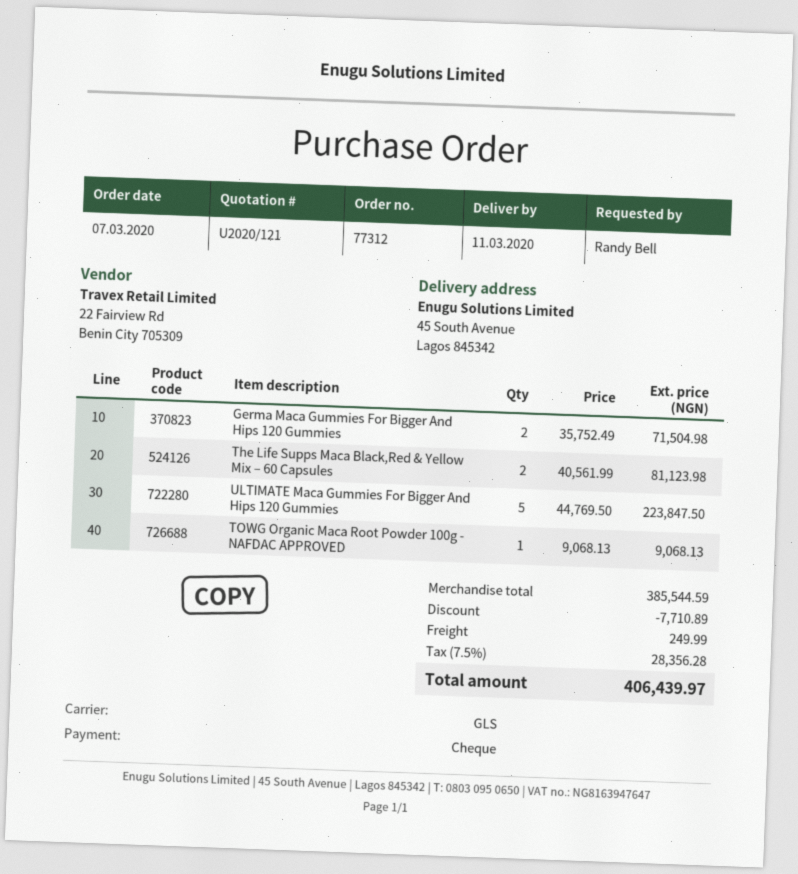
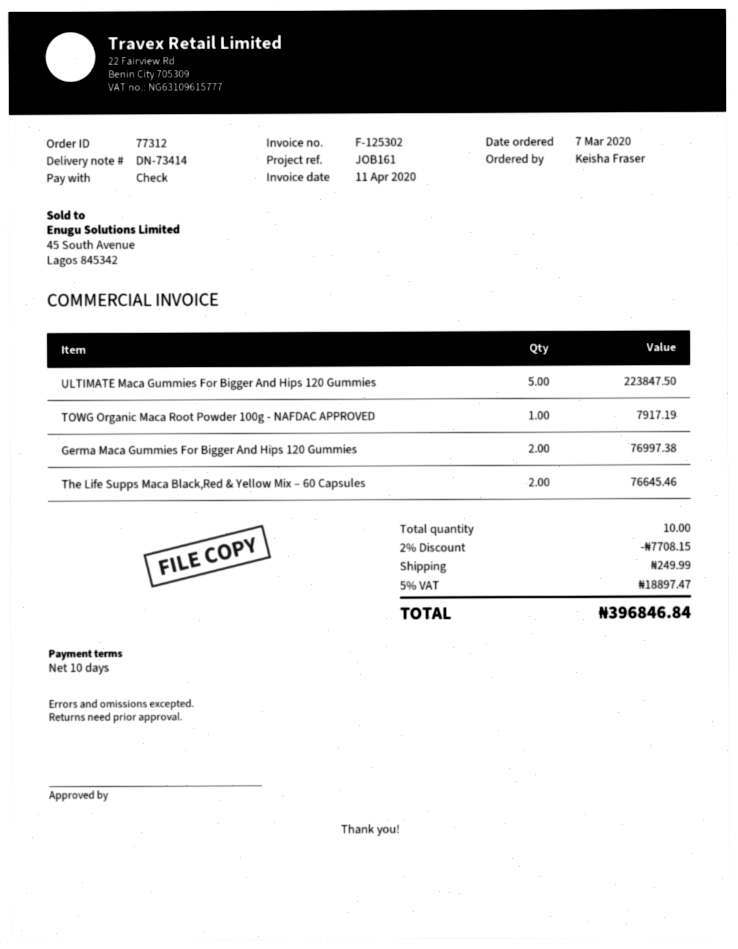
ordered by: Randy Bell -> Keisha Fraser
Germa Maca Gummies For Bigger And Hips 120 Gummies: 2 for 71504.98 -> 2 for 76997.38
The Life Supps Maca Black,Red & Yellow Mix – 60 Capsules: 2 for 81123.98 -> 2 for 76645.46
TOWG Organic Maca Root Powder 100g - NAFDAC APPROVED: 1 for 9068.13 -> 1 for 7917.19
discount: 7710.89 -> 7708.15
tax: 7.5% = 28356.28 -> 5% = 18897.47
total: 406439.97 -> 396846.84

